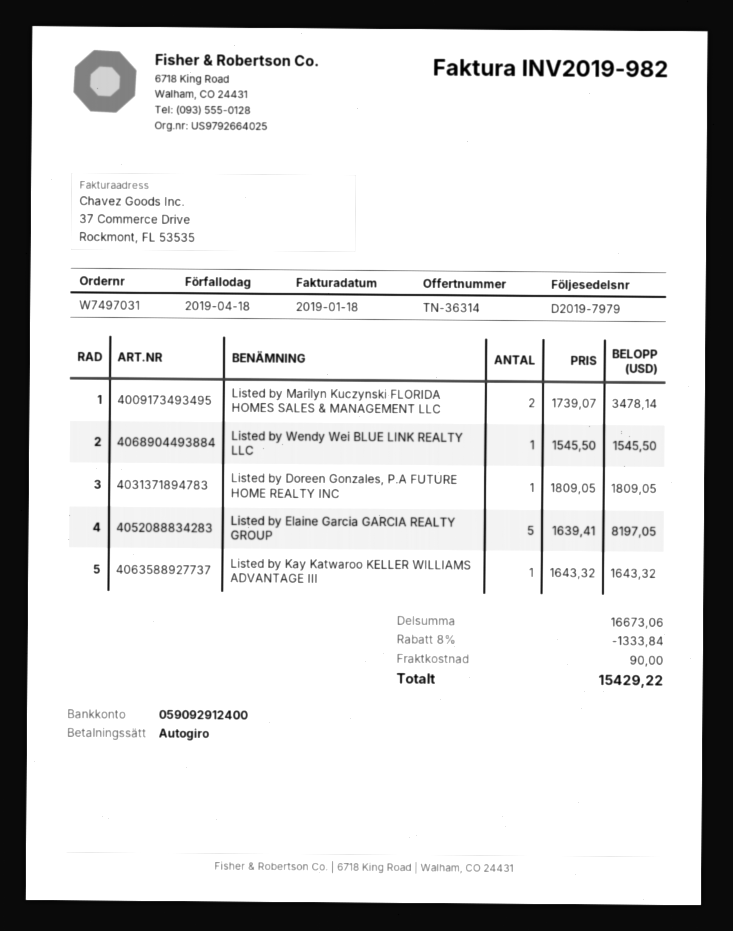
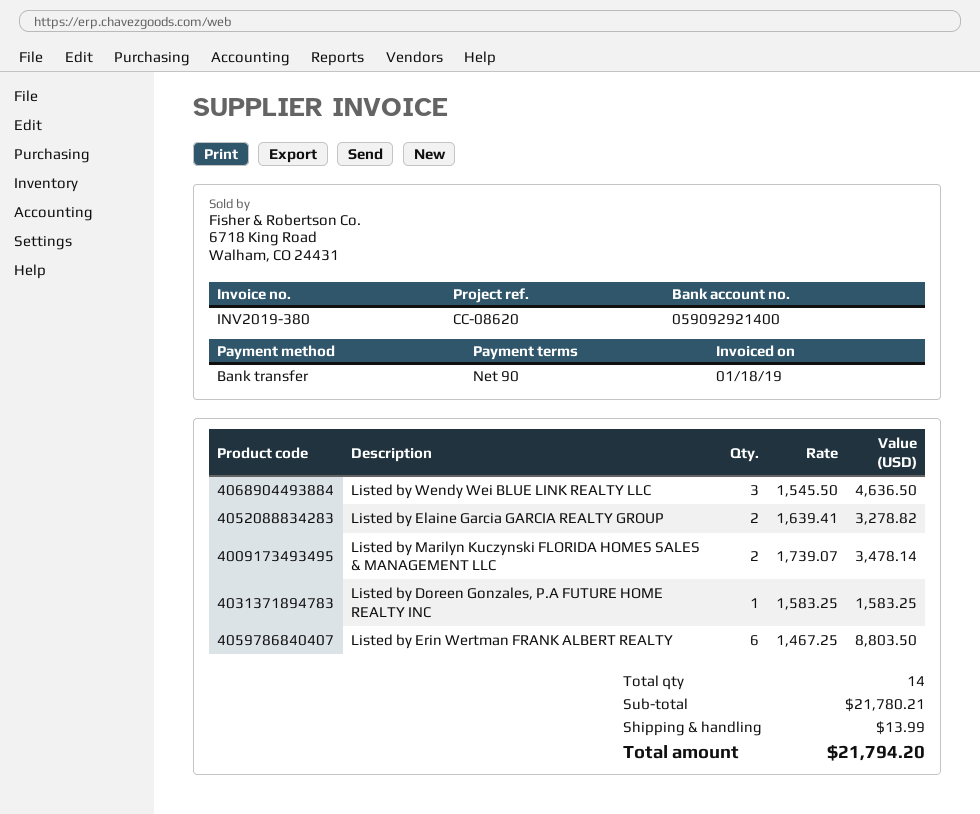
invoice number: INV2019-982 -> INV2019-380
payment method: direct debit -> bank transfer
bank account: 059092912400 -> 059092921400
Listed by Wendy Wei BLUE LINK REALTY LLC: 1 x 1545.50 = 1545.50 -> 3 x 1545.50 = 4636.50
Listed by Doreen Gonzales, P.A FUTURE HOME REALTY INC: 1 x 1809.05 = 1809.05 -> 1 x 1583.25 = 1583.25
Listed by Elaine Garcia GARCIA REALTY GROUP: 5 x 1639.41 = 8197.05 -> 2 x 1639.41 = 3278.82
Listed by Kay Katwaroo KELLER WILLIAMS ADVANTAGE III: 1 x 1643.32 = 1643.32 -> none
Listed by Erin Wertman FRANK ALBERT REALTY: none -> 6 x 1467.25 = 8803.50
subtotal: 16673.06 -> 21780.21
discount: 8% = 1333.84 -> none
shipping: 90.00 -> 13.99
total: 15429.22 -> 21794.20

